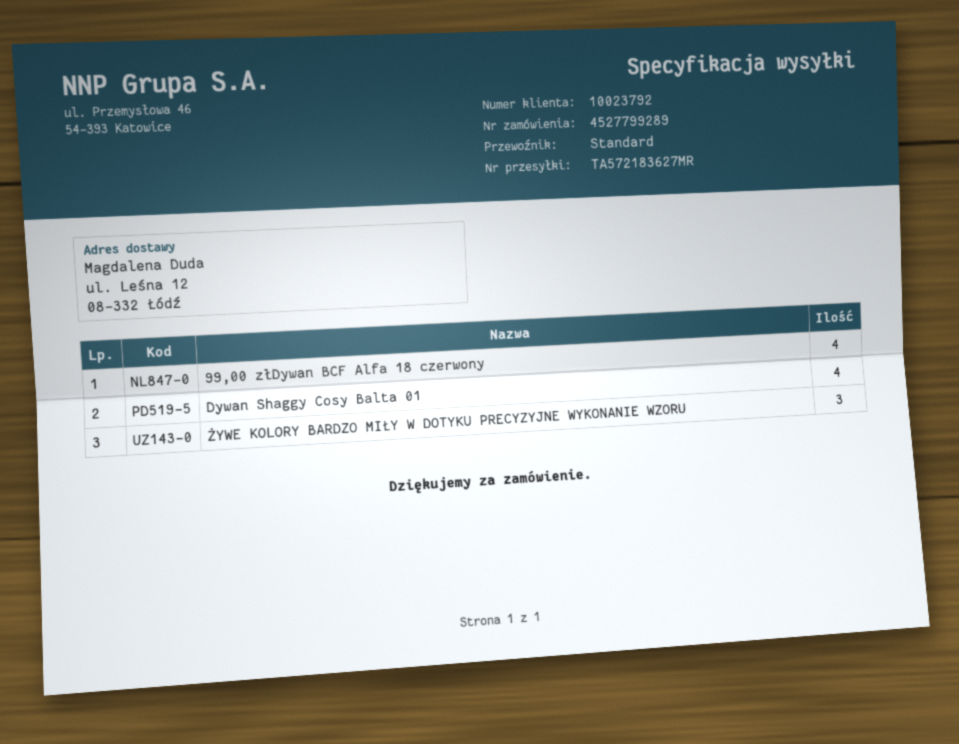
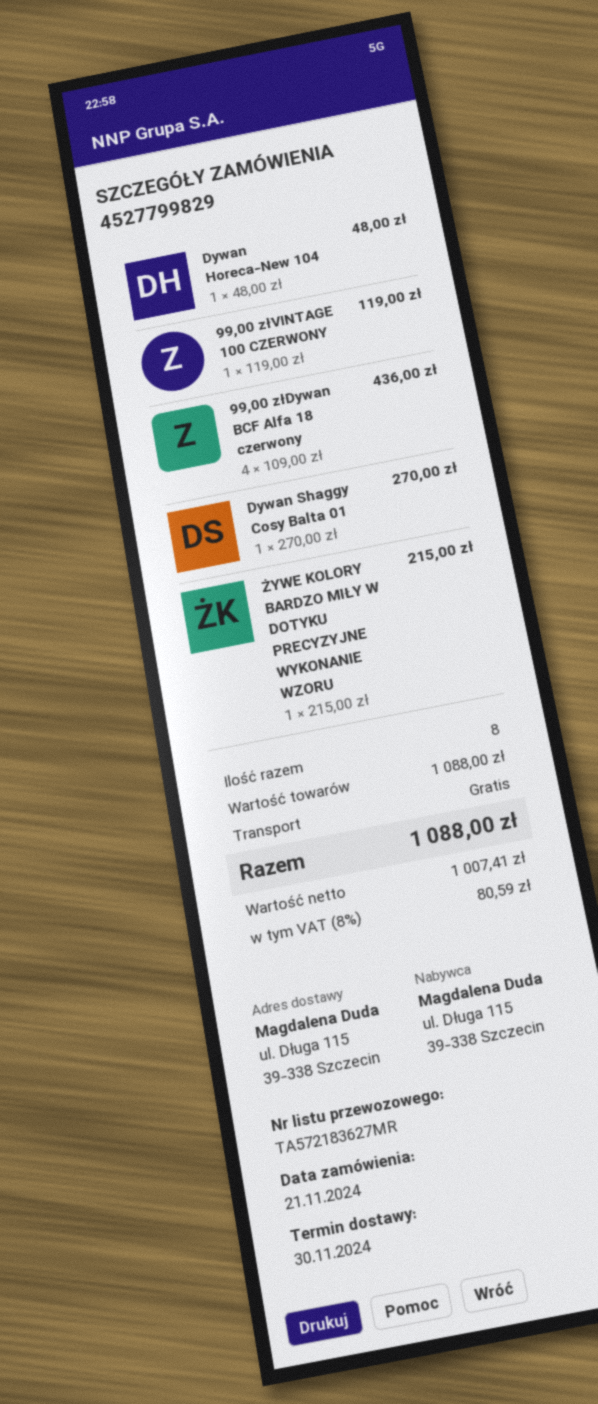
order number: 4527799289 -> 4527799829
ship to: ul. Leśna 12, 08-332 Łódź -> ul. Długa 115, 39-338 Szczecin
Dywan Shaggy Cosy Balta 01: 4 -> 1
ŻYWE KOLORY BARDZO MIŁY W DOTYKU PRECYZYJNE WYKONANIE WZORU: 3 -> 1
Dywan Horeca-New 104: none -> 1
99,00 złVINTAGE 100 CZERWONY: none -> 1

